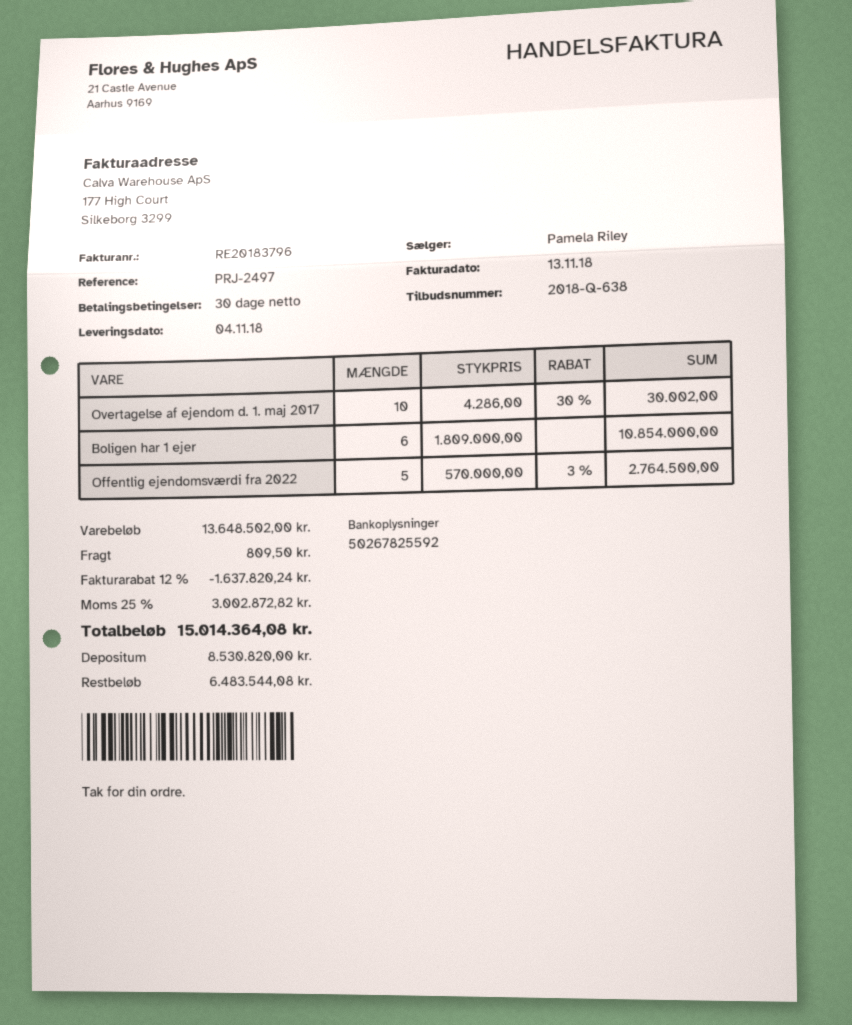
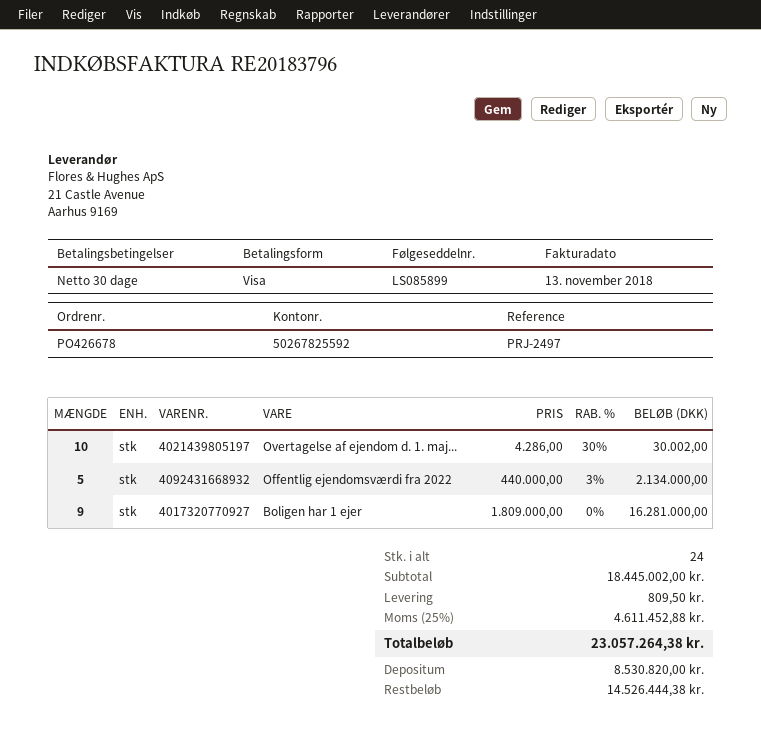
Boligen har 1 ejer: 6 x 1809000.00 = 10854000.00 -> 9 x 1809000.00 = 16281000.00
Offentlig ejendomsværdi fra 2022: 5 x 570000.00 - 3% = 2764500.00 -> 5 x 440000.00 - 3% = 2134000.00
subtotal: 13648502.00 -> 18445002.00
discount: 12% = 1637820.24 -> none
tax: 25% = 3002872.82 -> 25% = 4611452.88
total: 15014364.08 -> 23057264.38
balance: 6483544.08 -> 14526444.38

